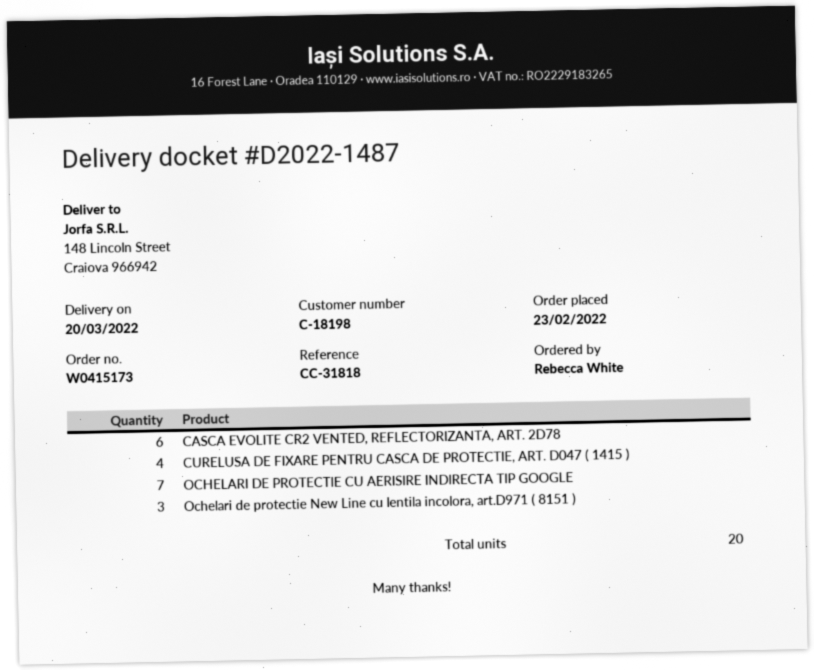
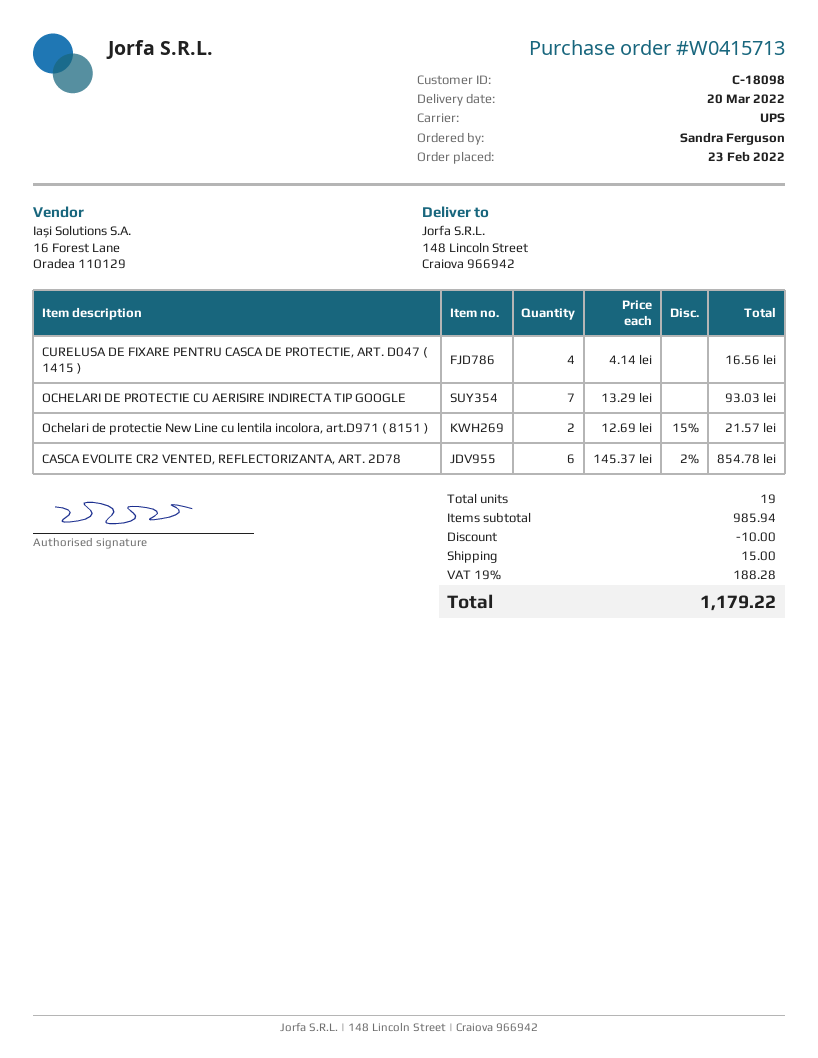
order number: W0415173 -> W0415713
customer number: C-18198 -> C-18098
ordered by: Rebecca White -> Sandra Ferguson
Ochelari de protectie New Line cu lentila incolora, art.D971 ( 8151 ): 3 -> 2
total quantity: 20 -> 19

